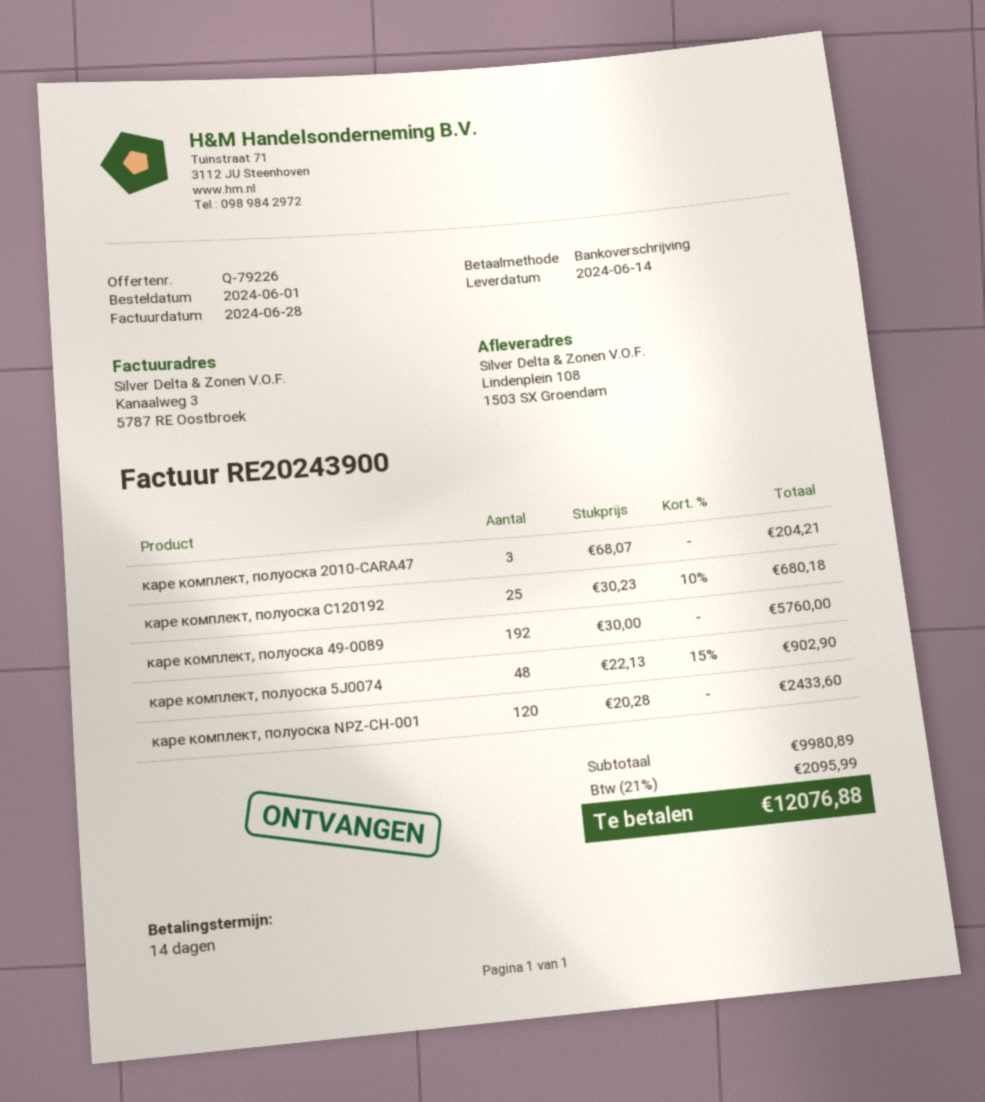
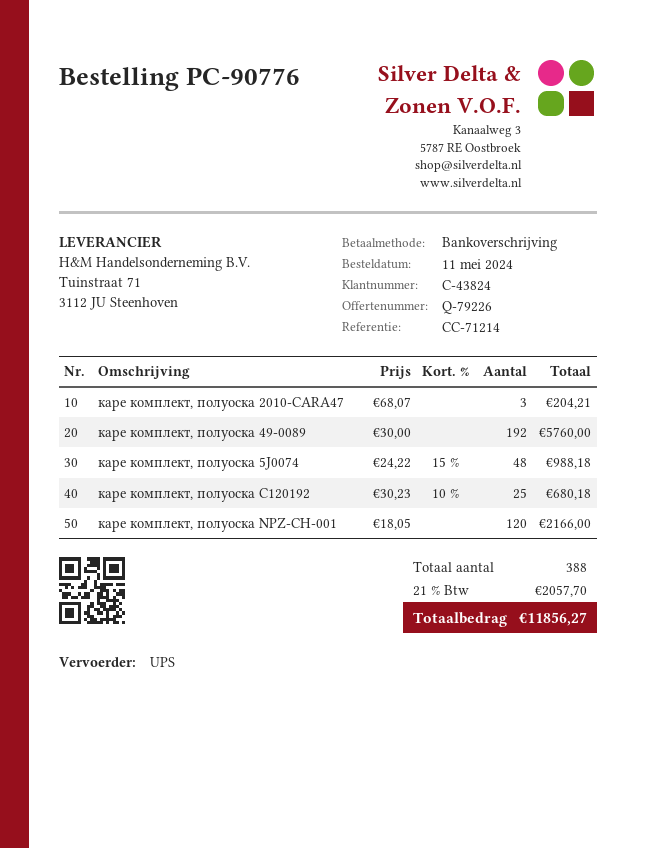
order date: 2024-06-01 -> 2024-05-11
каре комплект, полуоска 5J0074: 48 x 22.13 - 15% = 902.90 -> 48 x 24.22 - 15% = 988.18
каре комплект, полуоска NPZ-CH-001: 120 x 20.28 = 2433.60 -> 120 x 18.05 = 2166.00
tax: 21% = 2095.99 -> 21% = 2057.70
total: 12076.88 -> 11856.27

